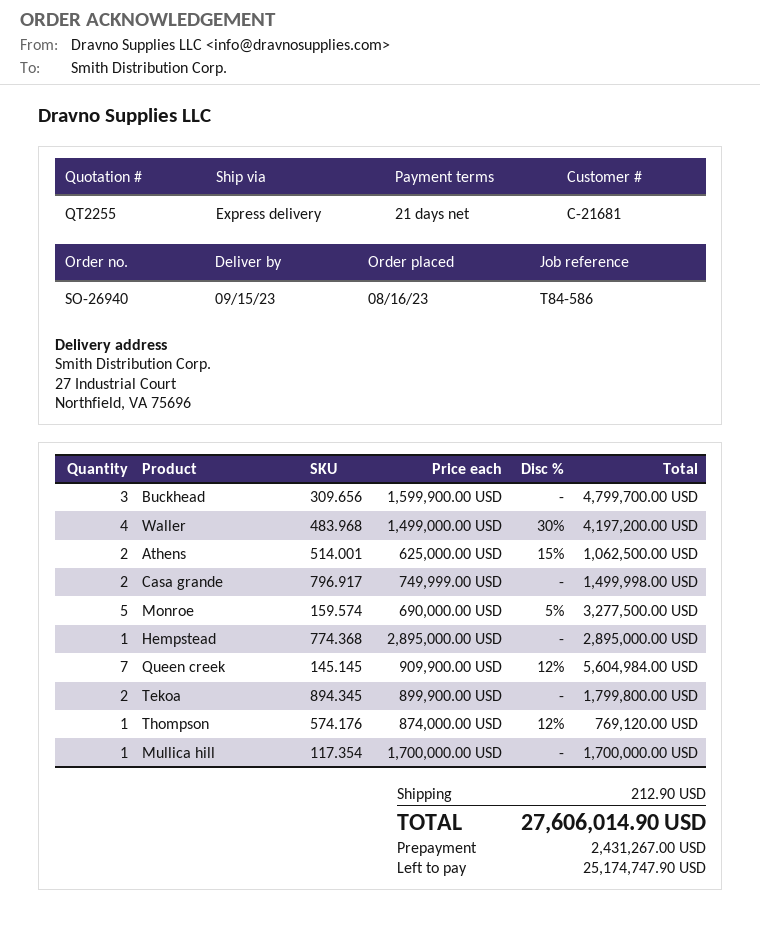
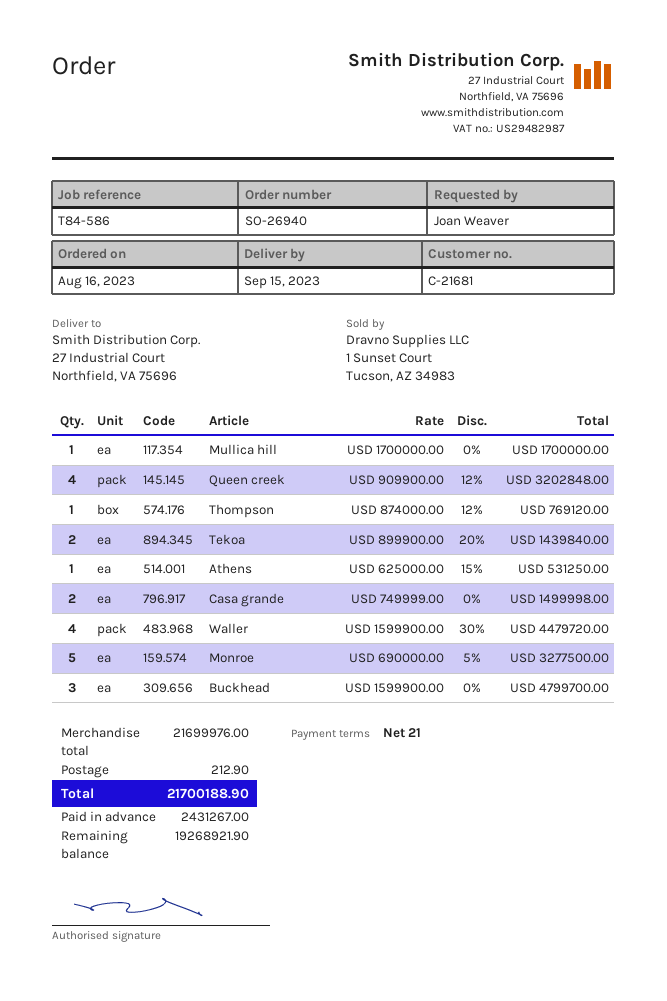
Waller: 4 x 1499000.00 - 30% = 4197200.00 -> 4 x 1599900.00 - 30% = 4479720.00
Athens: 2 x 625000.00 - 15% = 1062500.00 -> 1 x 625000.00 - 15% = 531250.00
Hempstead: 1 x 2895000.00 = 2895000.00 -> none
Queen creek: 7 x 909900.00 - 12% = 5604984.00 -> 4 x 909900.00 - 12% = 3202848.00
Tekoa: 2 x 899900.00 = 1799800.00 -> 2 x 899900.00 - 20% = 1439840.00
total: 27606014.90 -> 21700188.90
balance: 25174747.90 -> 19268921.90

